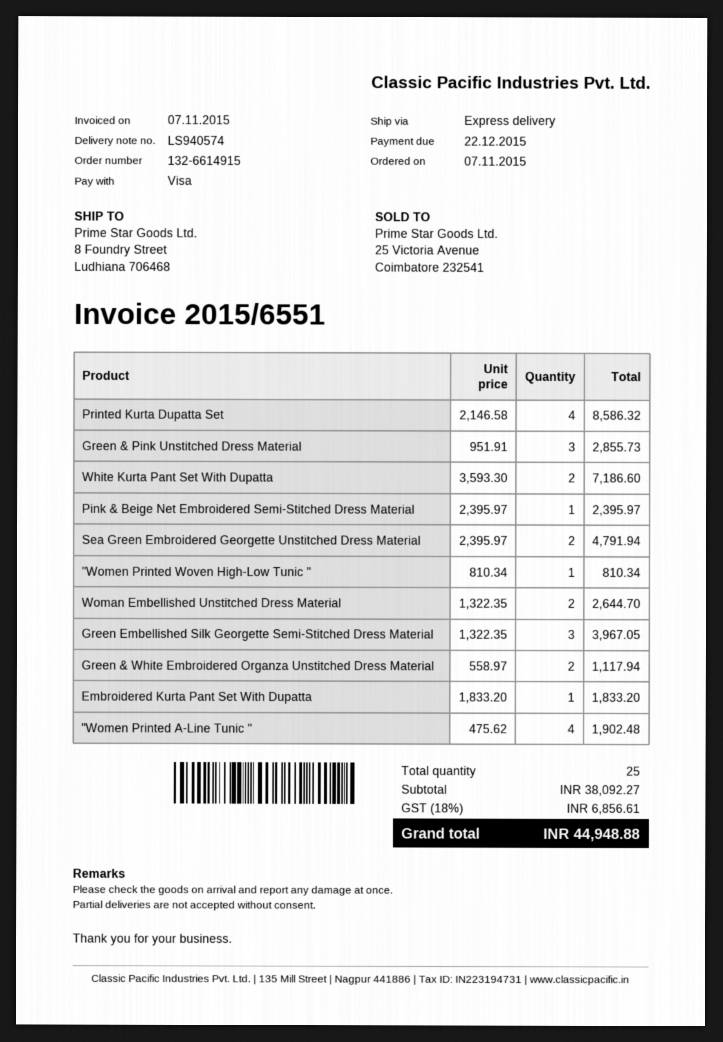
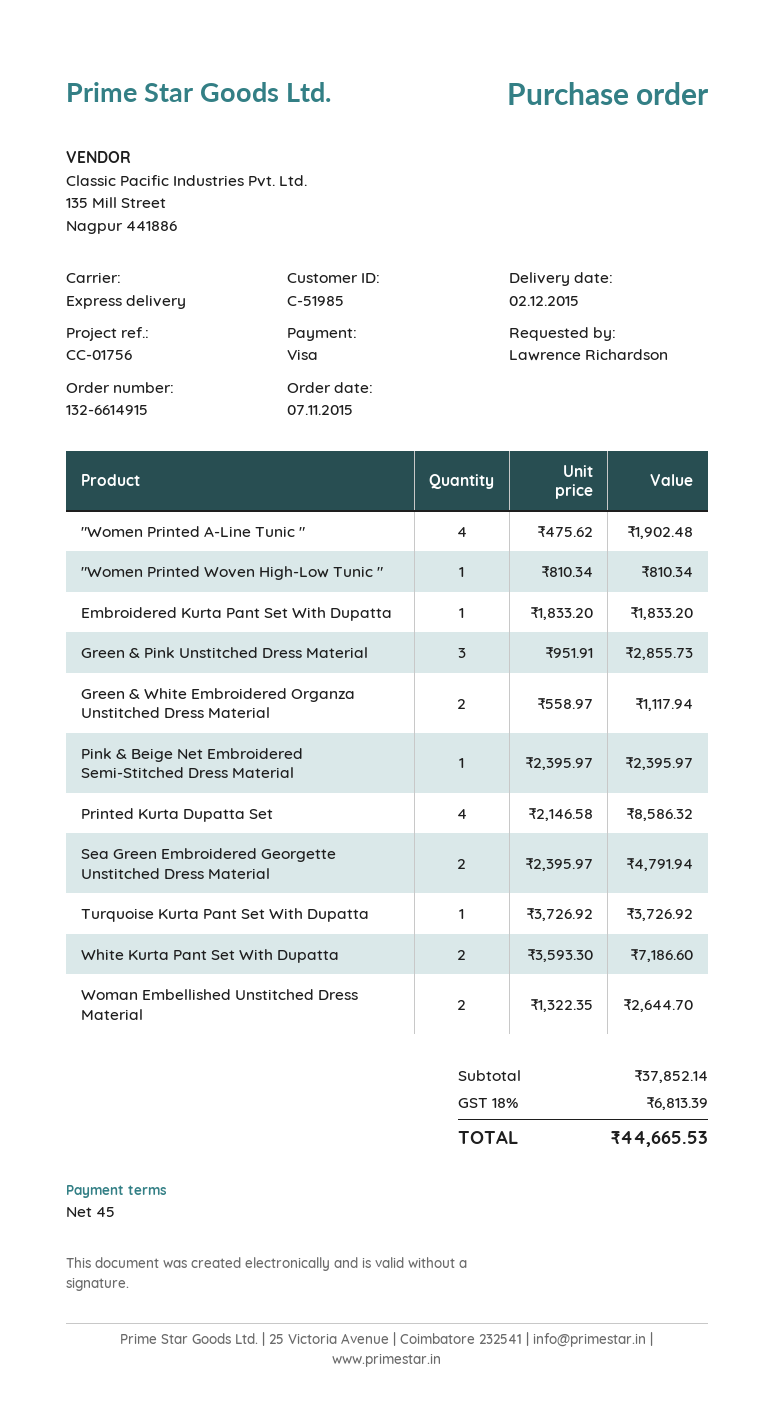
Green Embellished Silk Georgette Semi-Stitched Dress Material: 3 x 1322.35 = 3967.05 -> none
Turquoise Kurta Pant Set With Dupatta: none -> 1 x 3726.92 = 3726.92
subtotal: 38092.27 -> 37852.14
tax: 18% = 6856.61 -> 18% = 6813.39
total: 44948.88 -> 44665.53

